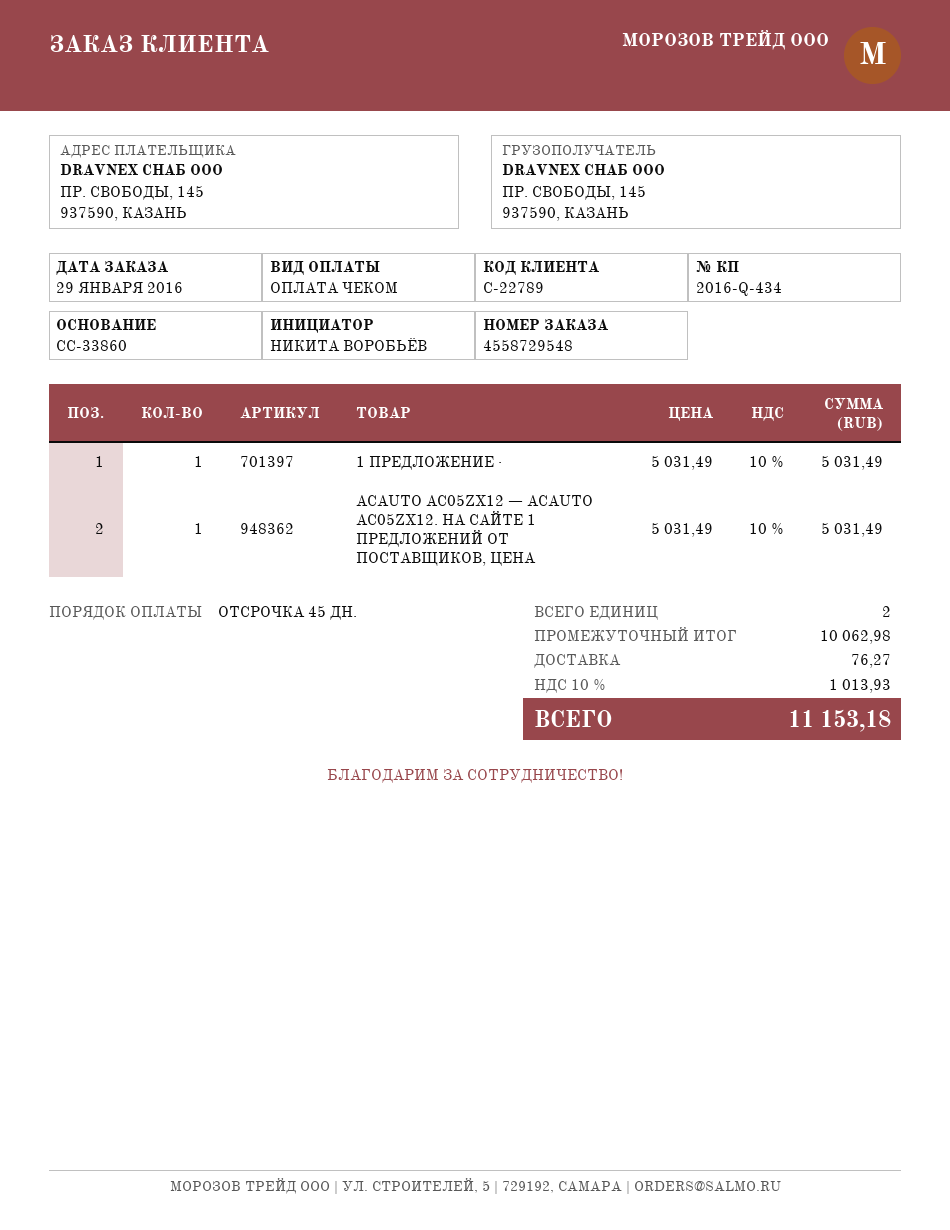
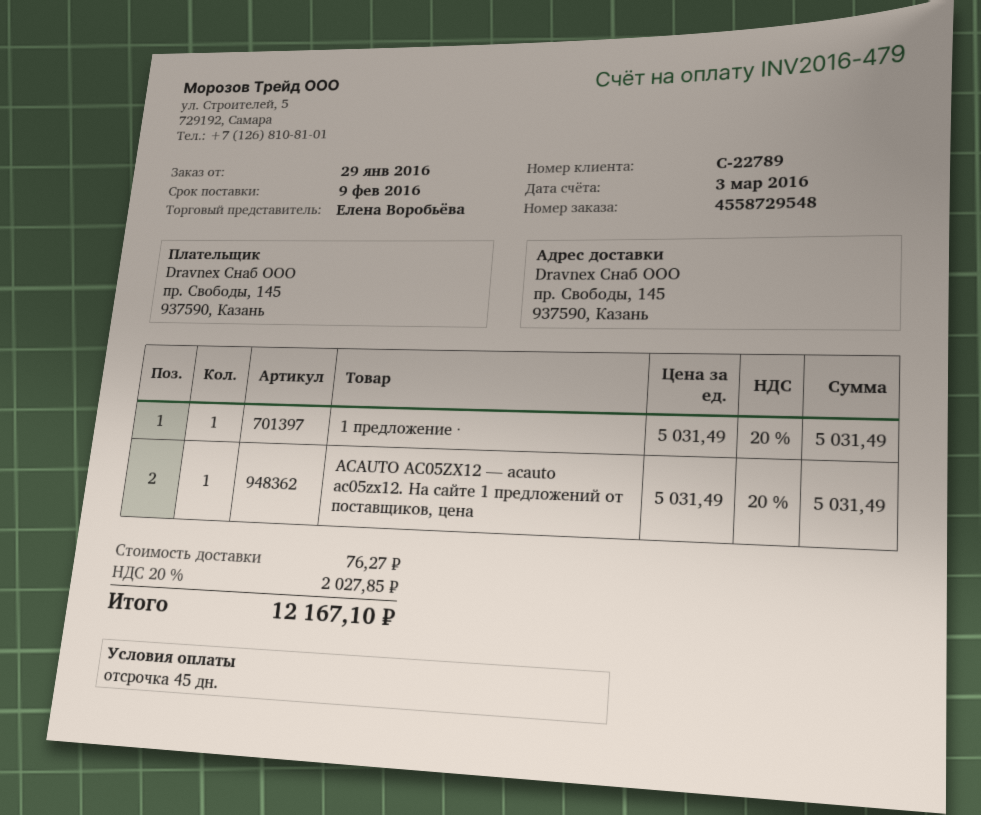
tax: 10% = 1013.93 -> 20% = 2027.85
total: 11153.18 -> 12167.10

